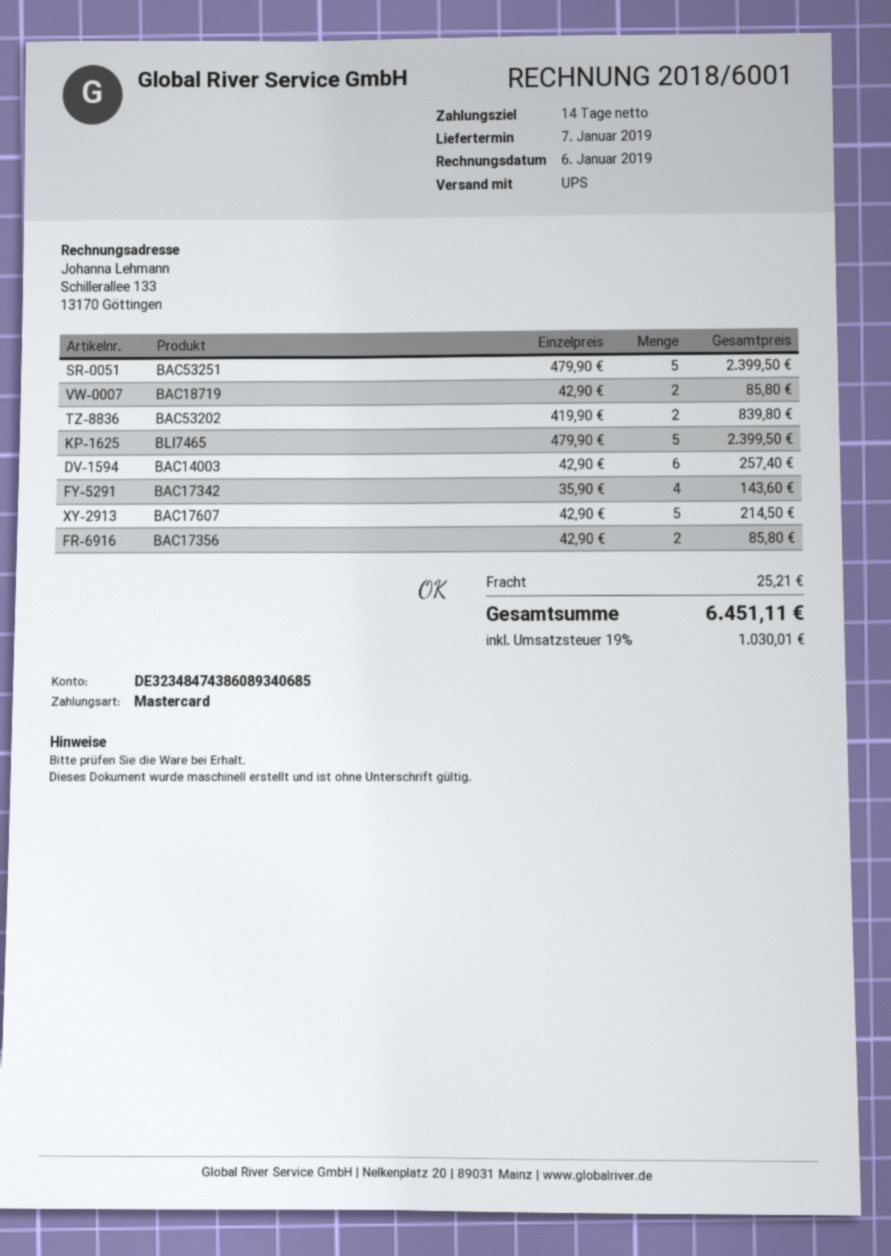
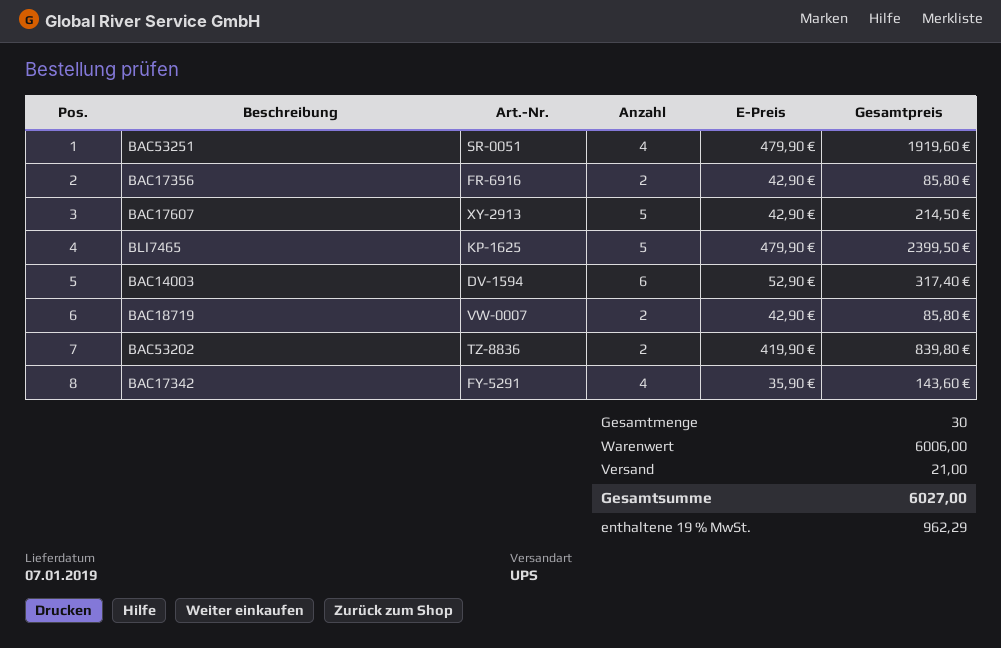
BAC53251: 5 x 479.90 = 2399.50 -> 4 x 479.90 = 1919.60
BAC14003: 6 x 42.90 = 257.40 -> 6 x 52.90 = 317.40
shipping: 25.21 -> 21.00
tax: 19% = 1030.01 -> 19% = 962.29
total: 6451.11 -> 6027.00

